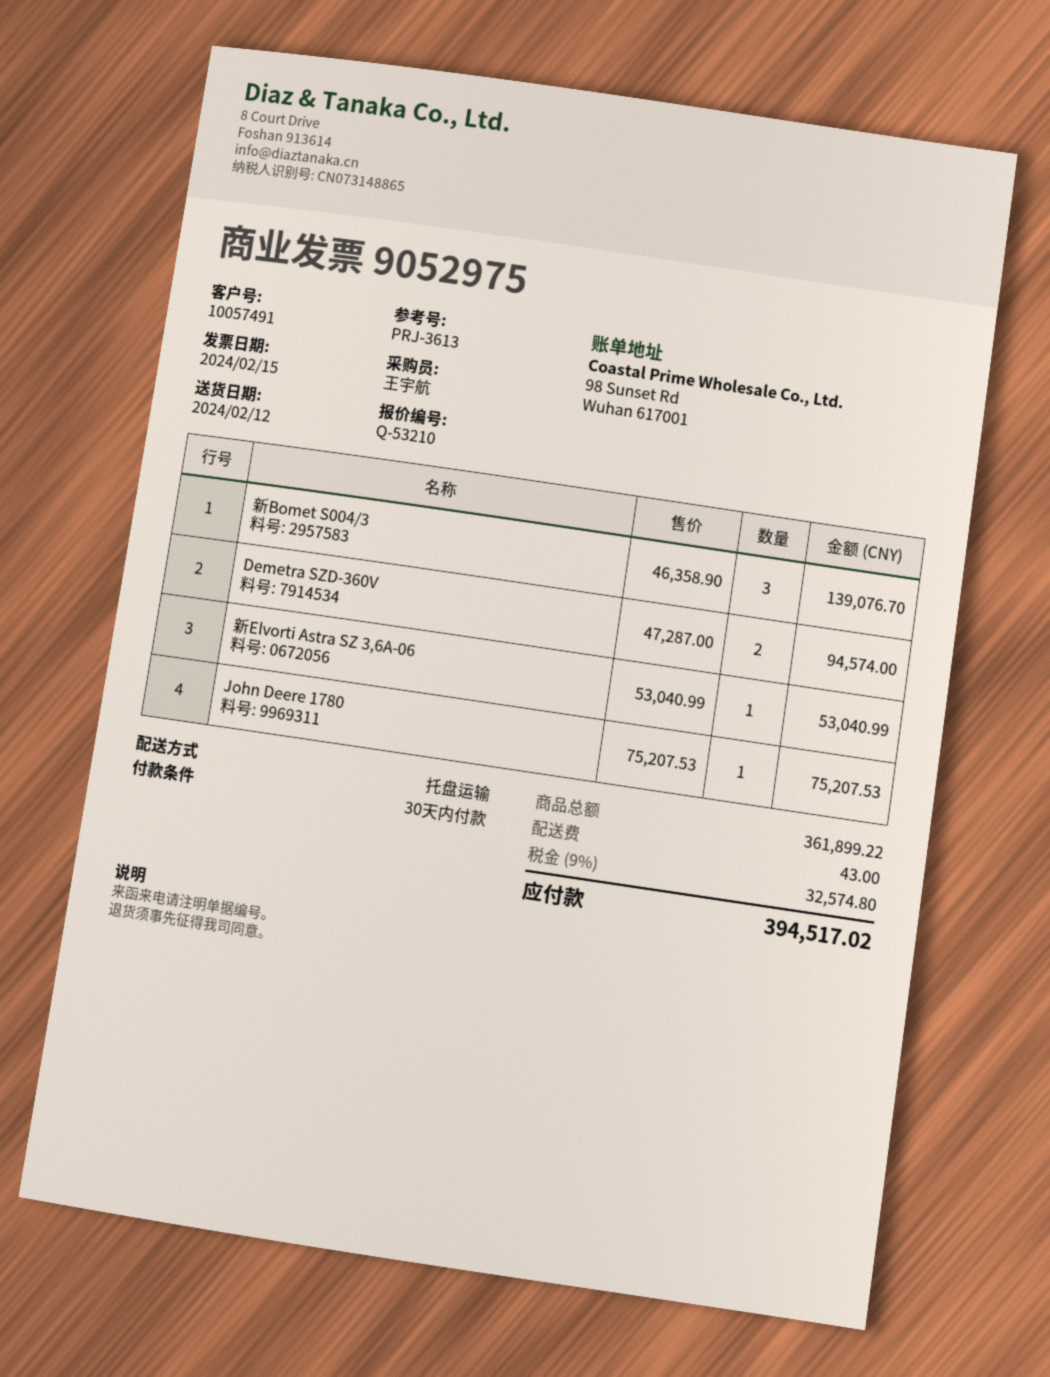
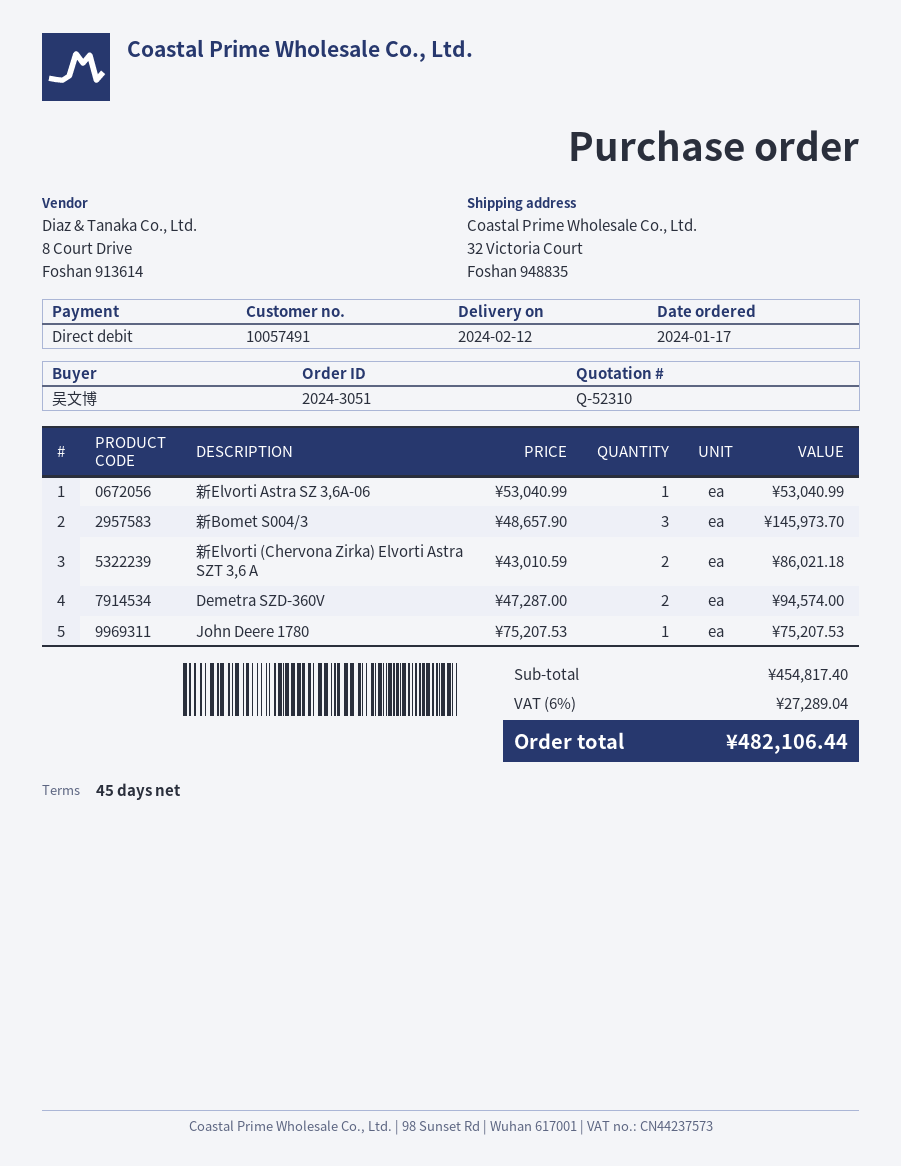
quote number: Q-53210 -> Q-52310
payment terms: 30 days -> 45 days
ordered by: 王宇航 -> 吴文博
新Bomet S004/3: 3 x 46358.90 = 139076.70 -> 3 x 48657.90 = 145973.70
新Elvorti (Chervona Zirka) Elvorti Astra SZT 3,6 A: none -> 2 x 43010.59 = 86021.18
subtotal: 361899.22 -> 454817.40
shipping: 43.00 -> none
tax: 9% = 32574.80 -> 6% = 27289.04
total: 394517.02 -> 482106.44

